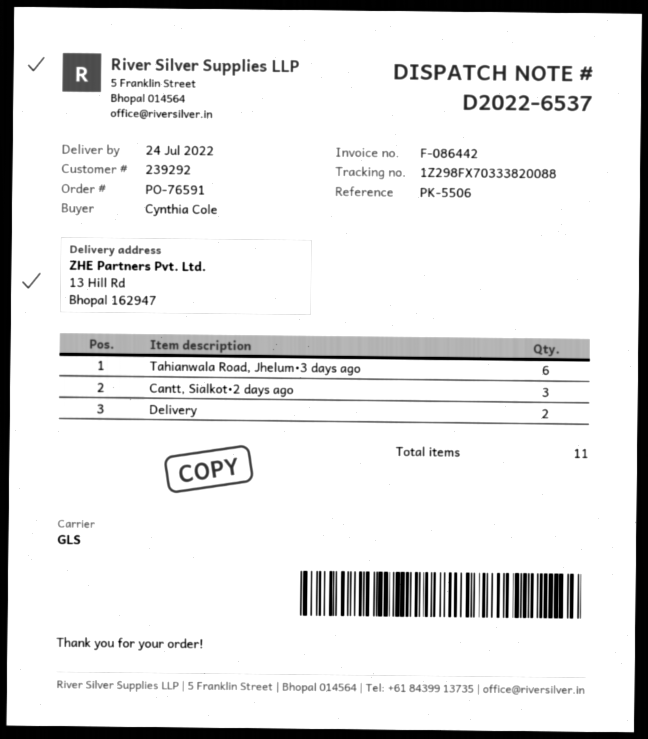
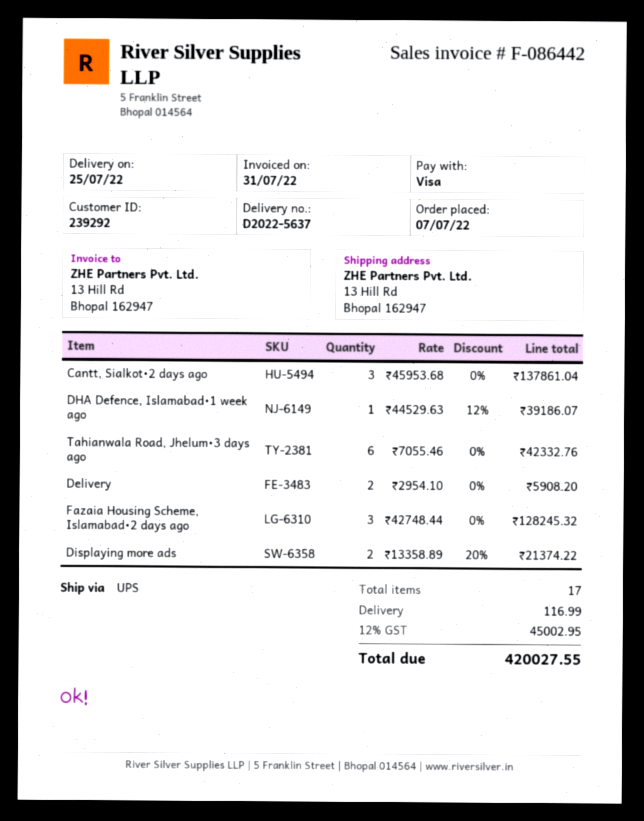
delivery note number: D2022-6537 -> D2022-5637
delivery date: 2022-07-24 -> 2022-07-25
shipping method: GLS -> UPS
DHA Defence, Islamabad•1 week ago: none -> 1
Fazaia Housing Scheme, Islamabad•2 days ago: none -> 3
Displaying more ads: none -> 2
total quantity: 11 -> 17

